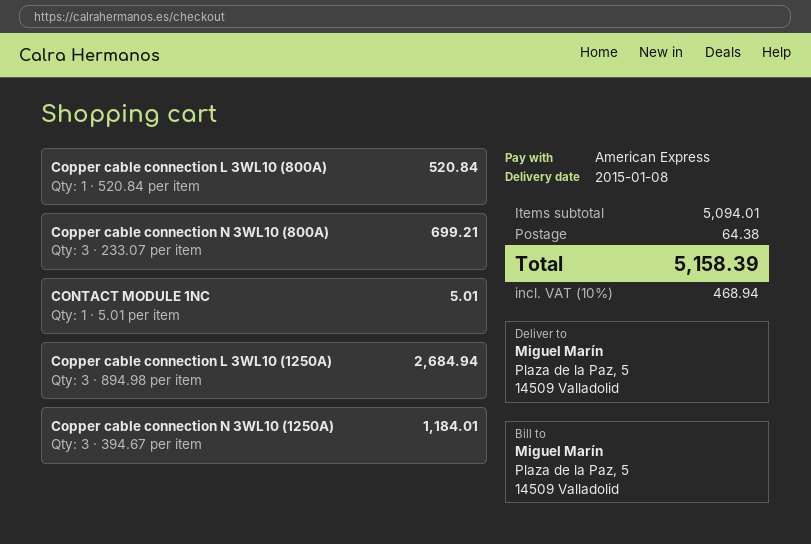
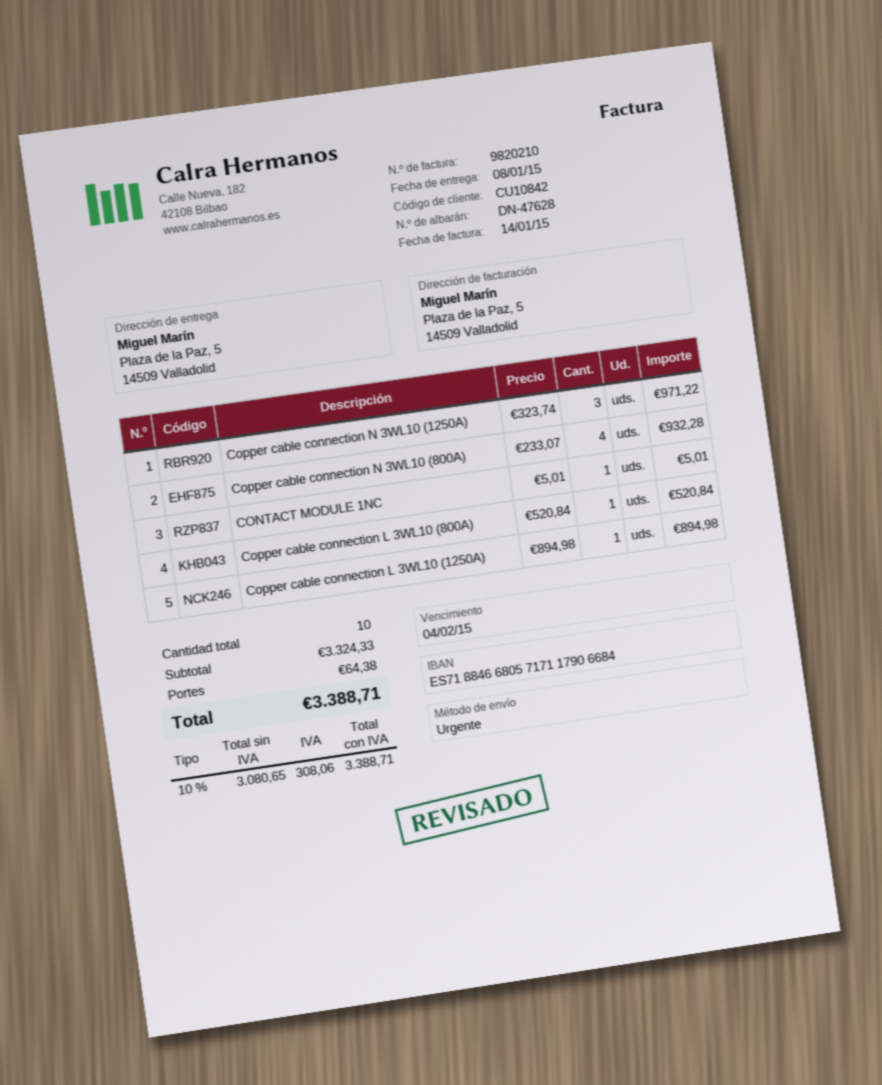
Copper cable connection N 3WL10 (800A): 3 x 233.07 = 699.21 -> 4 x 233.07 = 932.28
Copper cable connection L 3WL10 (1250A): 3 x 894.98 = 2684.94 -> 1 x 894.98 = 894.98
Copper cable connection N 3WL10 (1250A): 3 x 394.67 = 1184.01 -> 3 x 323.74 = 971.22
subtotal: 5094.01 -> 3324.33
tax: 10% = 468.94 -> 10% = 308.06
total: 5158.39 -> 3388.71

